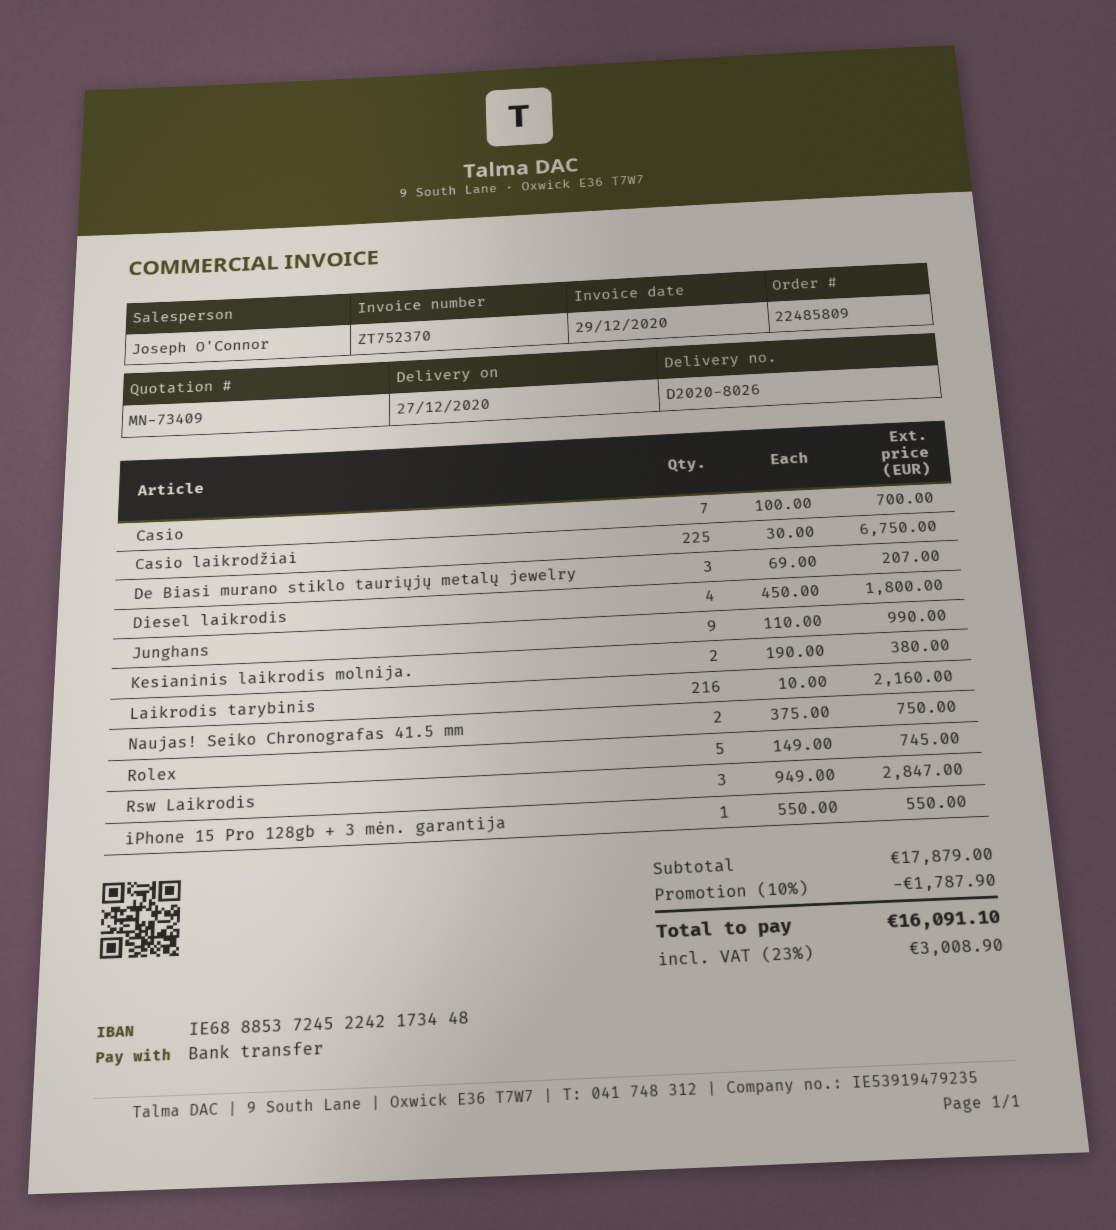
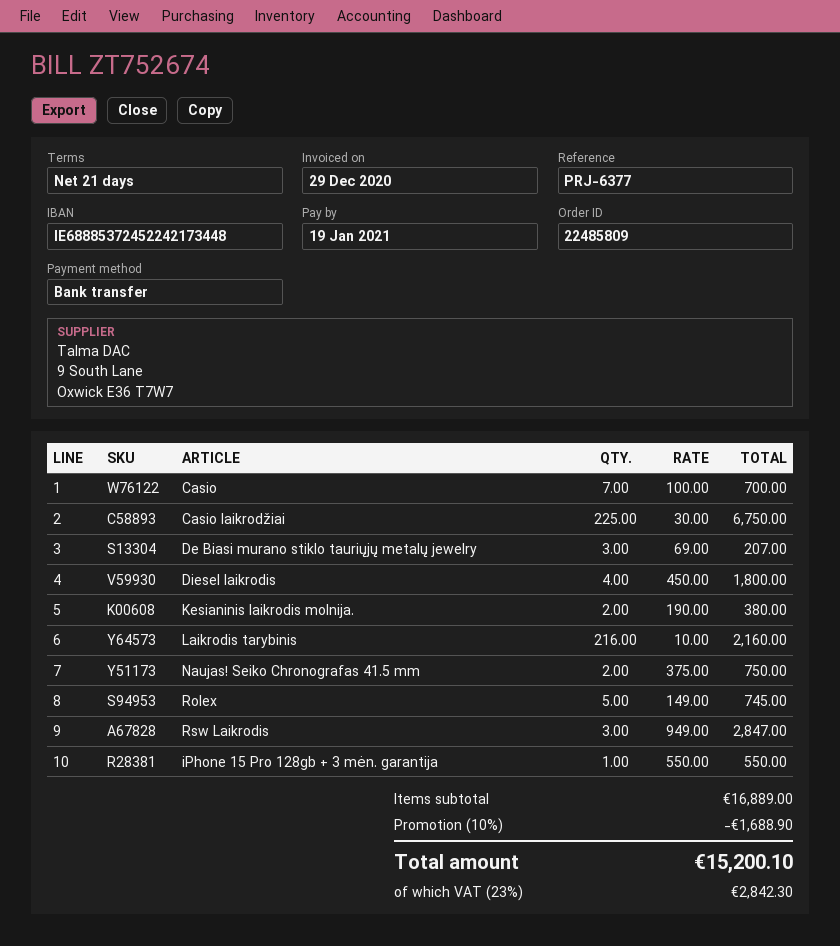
invoice number: ZT752370 -> ZT752674
Junghans: 9 x 110.00 = 990.00 -> none
subtotal: 17879.00 -> 16889.00
discount: 10% = 1787.90 -> 10% = 1688.90
tax: 23% = 3008.90 -> 23% = 2842.30
total: 16091.10 -> 15200.10

